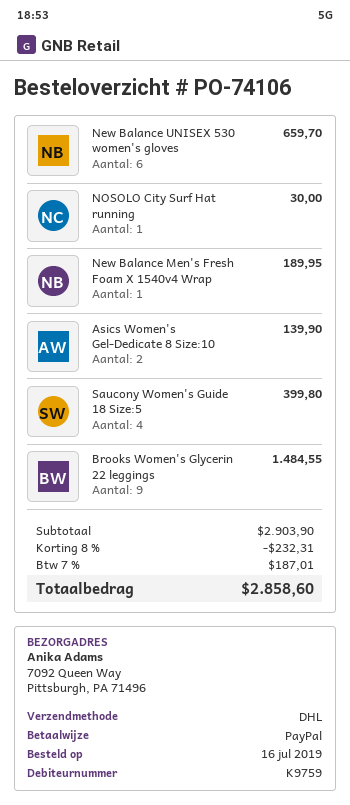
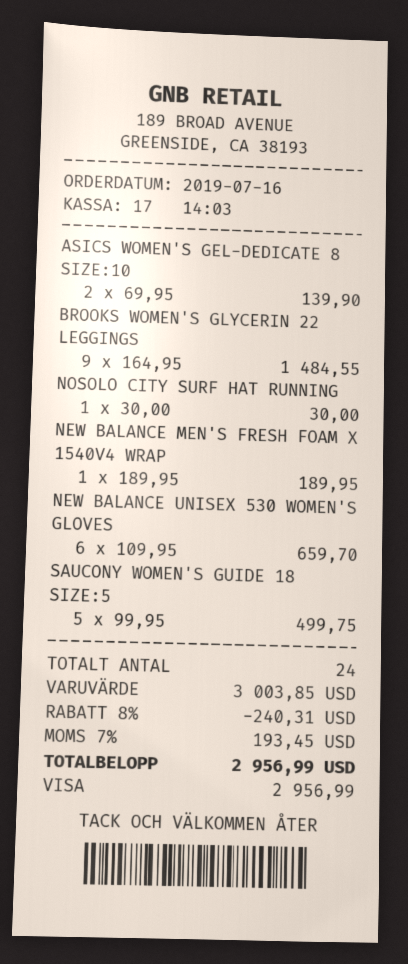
payment method: PayPal -> Visa
Saucony Women's Guide 18 Size:5: 4 for 399.80 -> 5 for 499.75
subtotal: 2903.90 -> 3003.85
discount: 8% = 232.31 -> 8% = 240.31
tax: 7% = 187.01 -> 7% = 193.45
total: 2858.60 -> 2956.99

